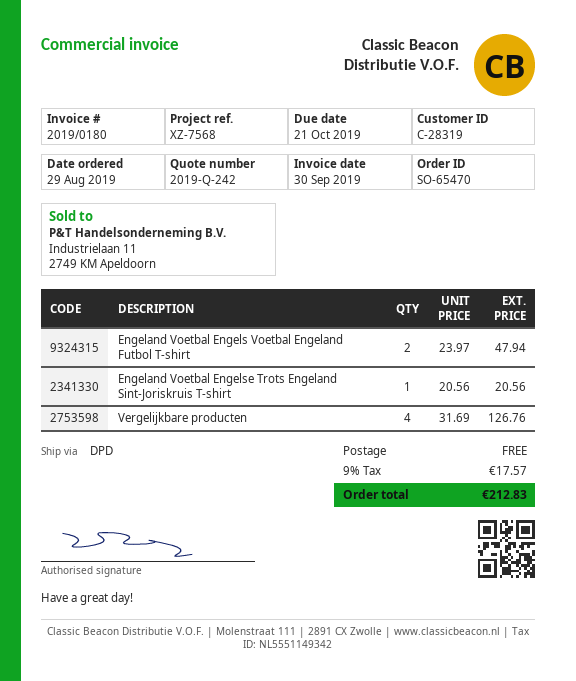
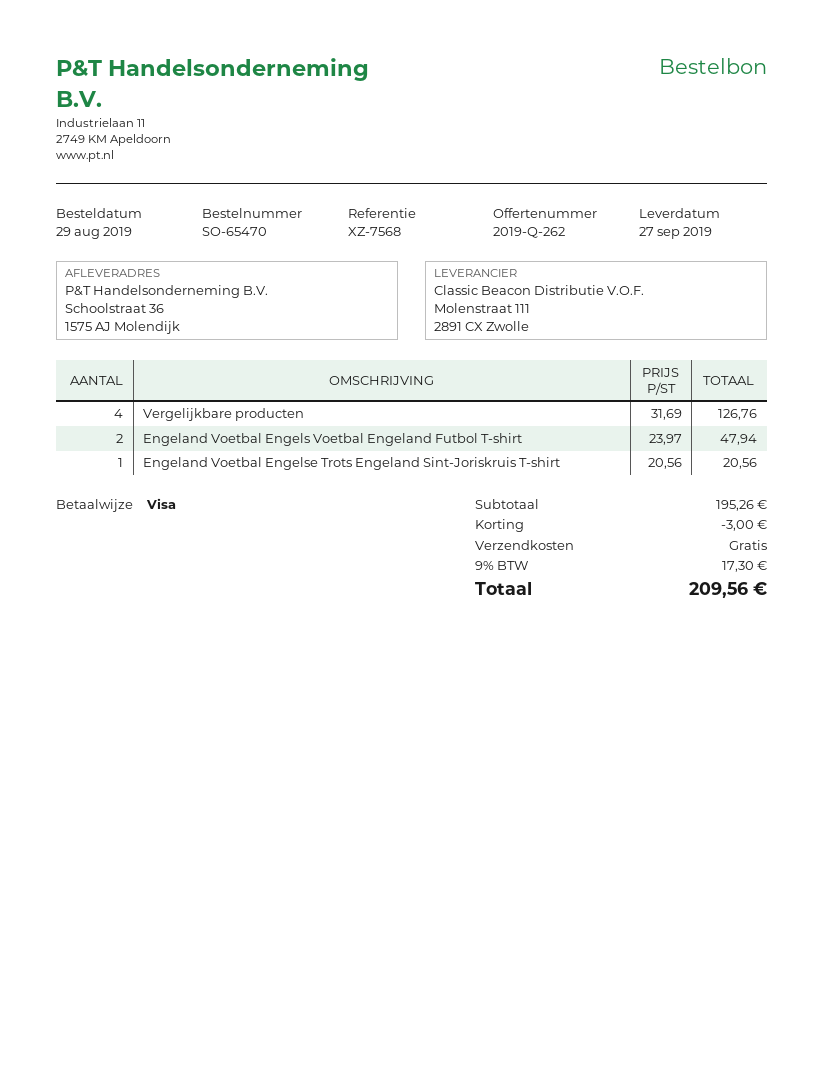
quote number: 2019-Q-242 -> 2019-Q-262
discount: none -> 3.00
tax: 9% = 17.57 -> 9% = 17.30
total: 212.83 -> 209.56

